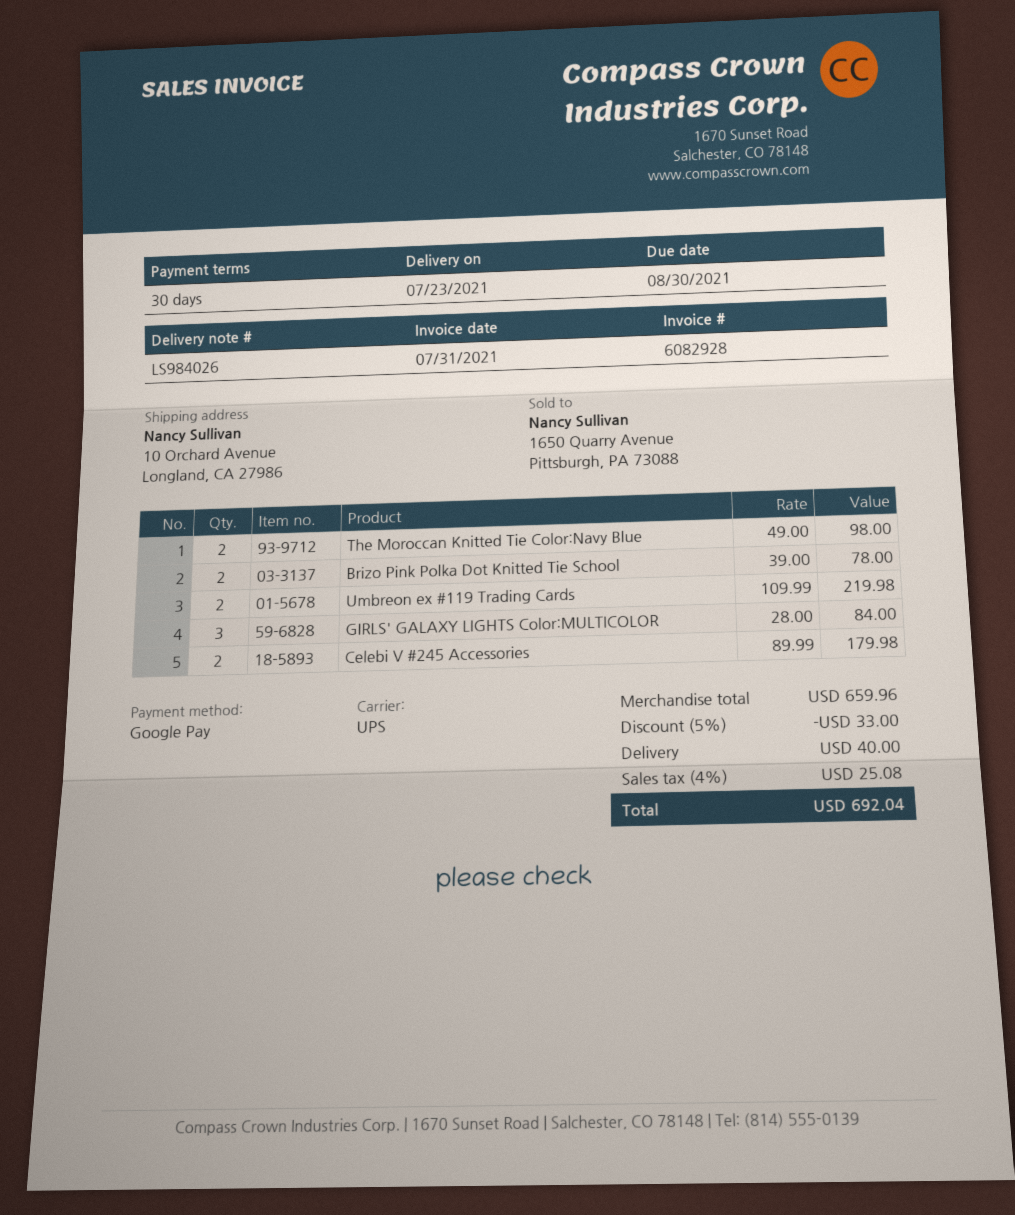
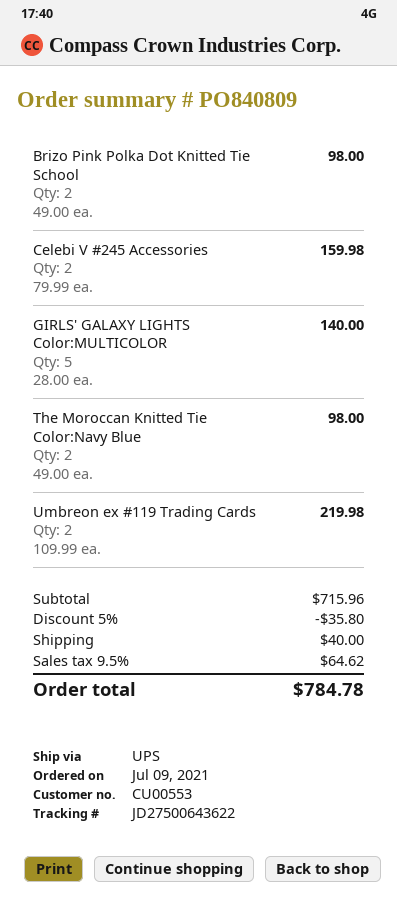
Brizo Pink Polka Dot Knitted Tie School: 2 x 39.00 = 78.00 -> 2 x 49.00 = 98.00
GIRLS' GALAXY LIGHTS Color:MULTICOLOR: 3 x 28.00 = 84.00 -> 5 x 28.00 = 140.00
Celebi V #245 Accessories: 2 x 89.99 = 179.98 -> 2 x 79.99 = 159.98
subtotal: 659.96 -> 715.96
discount: 5% = 33.00 -> 5% = 35.80
tax: 4% = 25.08 -> 9.5% = 64.62
total: 692.04 -> 784.78

